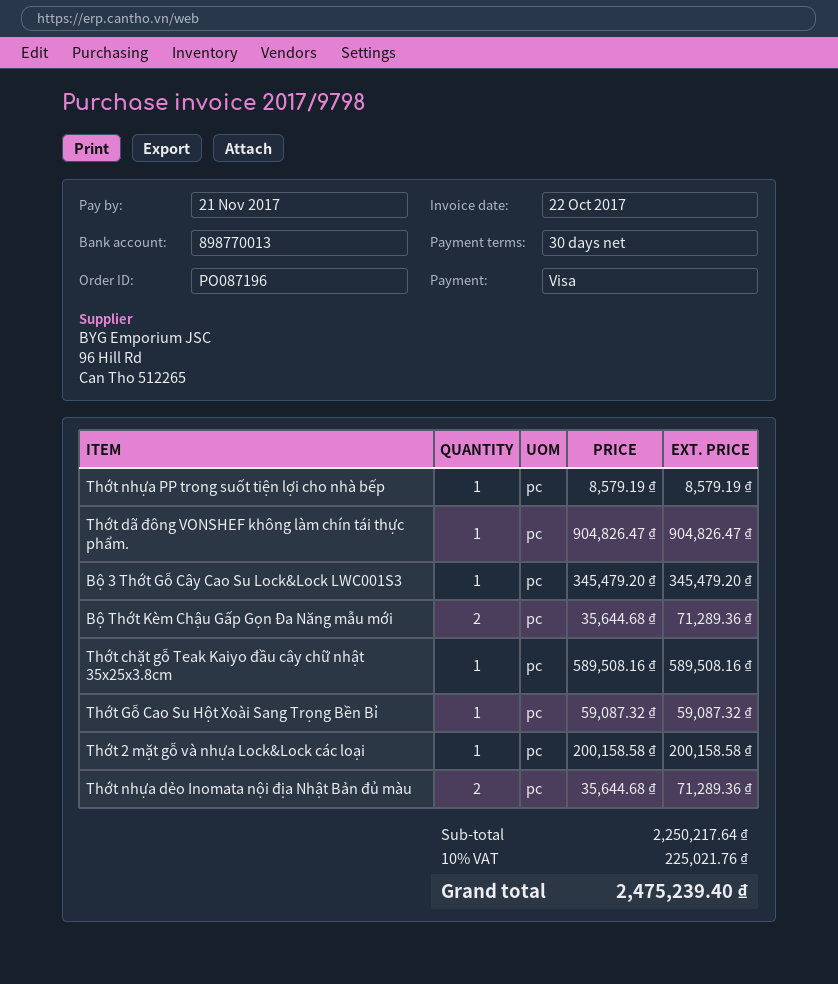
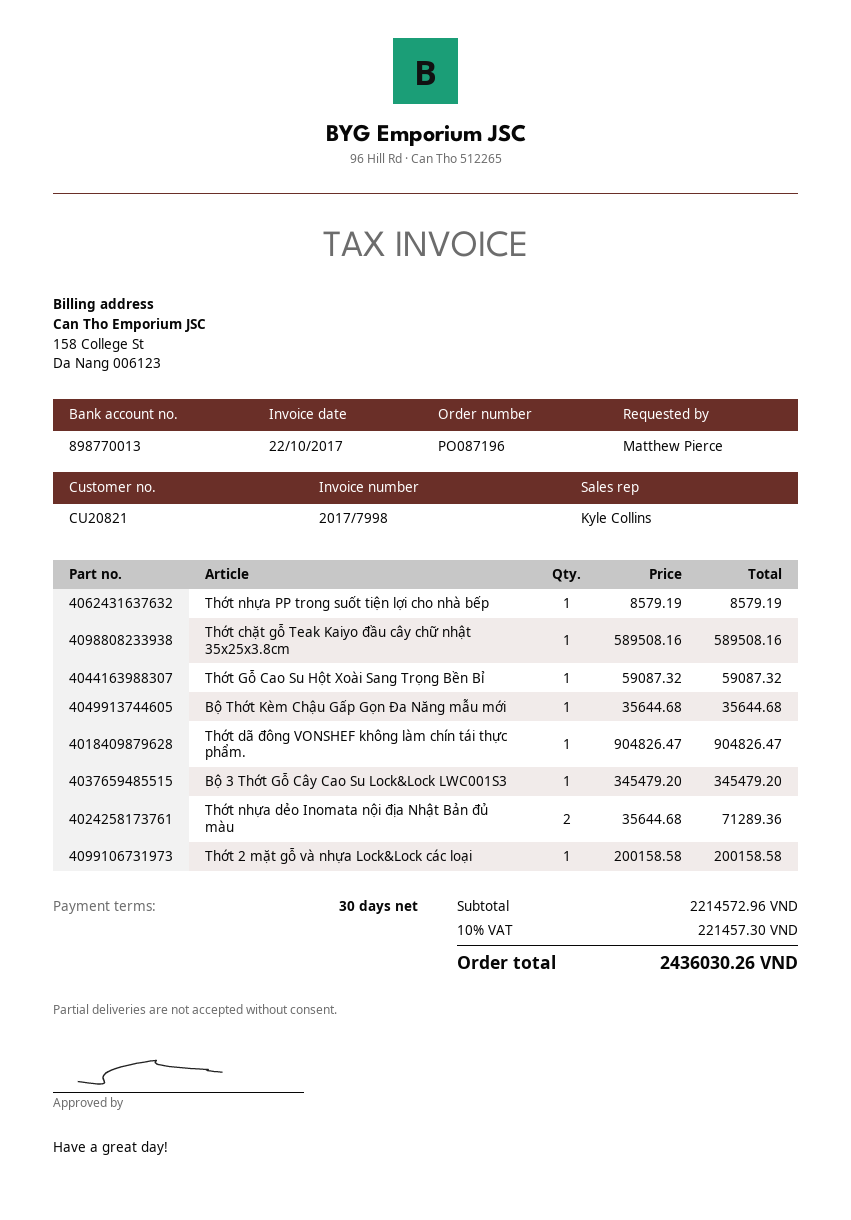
invoice number: 2017/9798 -> 2017/7998
Bộ Thớt Kèm Chậu Gấp Gọn Đa Năng mẫu mới: 2 x 35644.68 = 71289.36 -> 1 x 35644.68 = 35644.68
subtotal: 2250217.64 -> 2214572.96
tax: 10% = 225021.76 -> 10% = 221457.30
total: 2475239.40 -> 2436030.26

